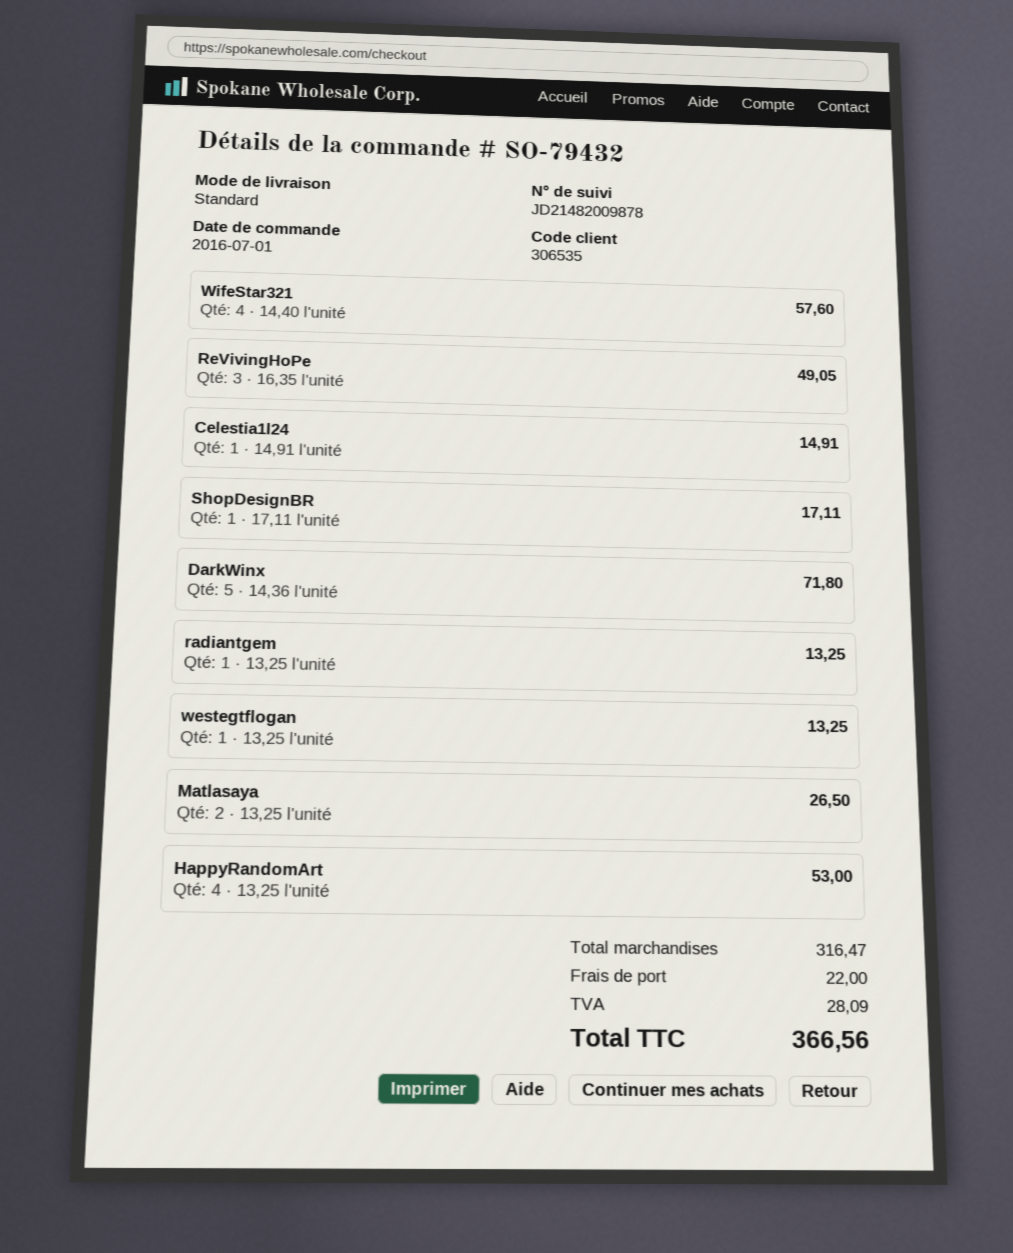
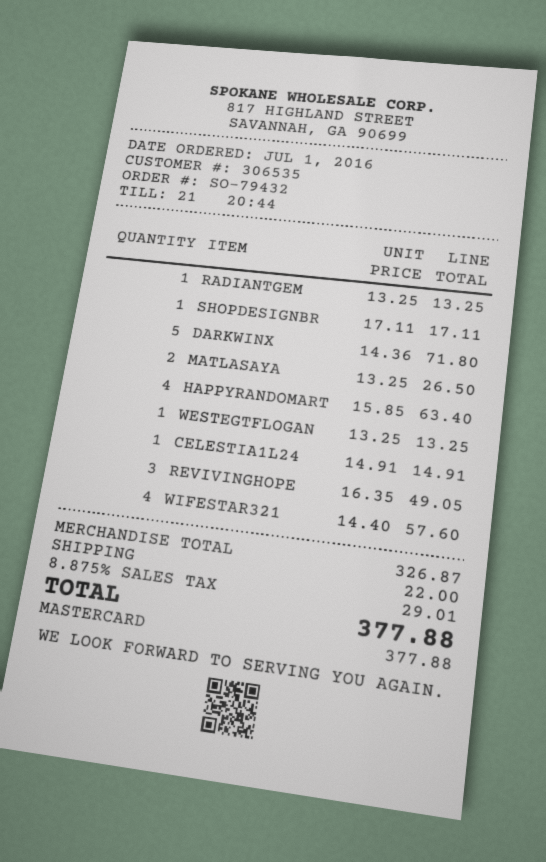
HappyRandomArt: 4 x 13.25 = 53.00 -> 4 x 15.85 = 63.40
subtotal: 316.47 -> 326.87
tax: 28.09 -> 29.01
total: 366.56 -> 377.88

